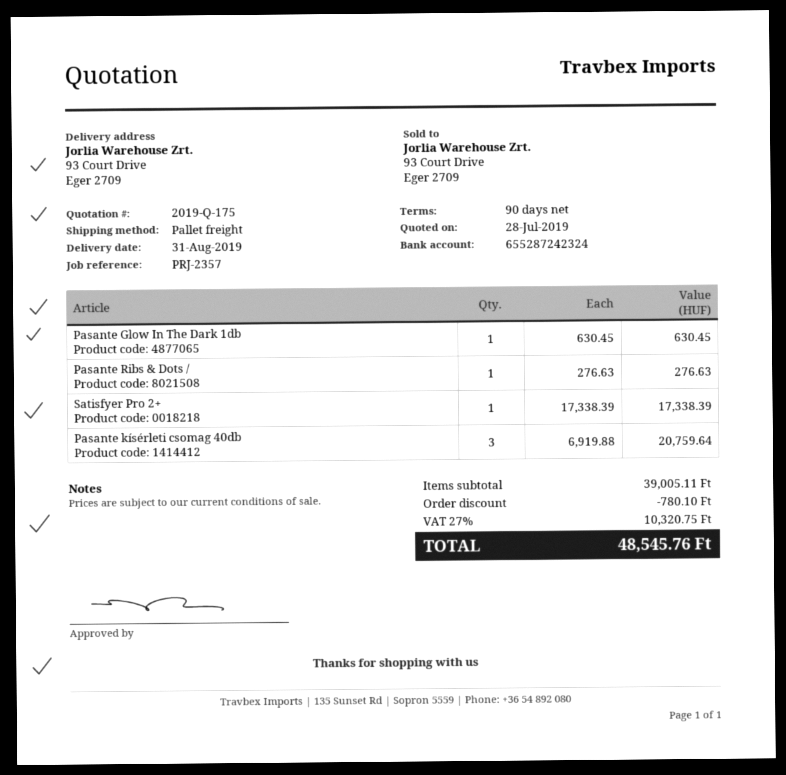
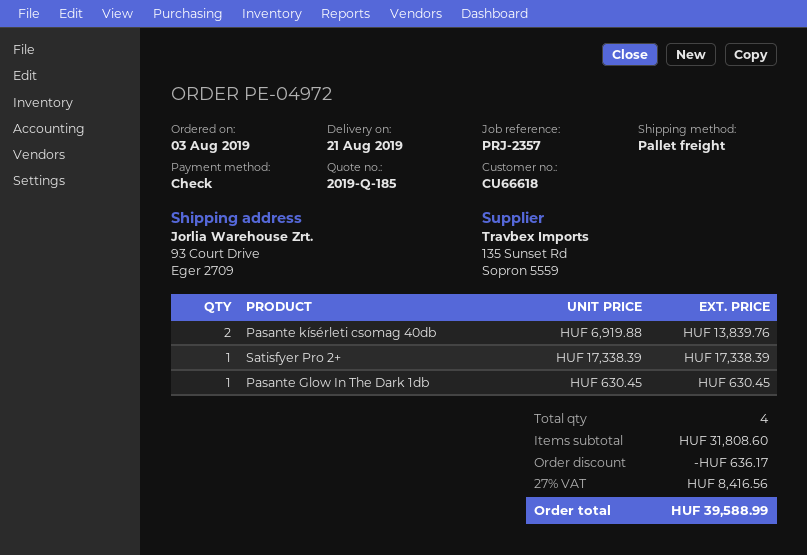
quote number: 2019-Q-175 -> 2019-Q-185
delivery date: 2019-08-31 -> 2019-08-21
Pasante Ribs & Dots /: 1 x 276.63 = 276.63 -> none
Pasante kísérleti csomag 40db: 3 x 6919.88 = 20759.64 -> 2 x 6919.88 = 13839.76
subtotal: 39005.11 -> 31808.60
discount: 780.10 -> 636.17
tax: 27% = 10320.75 -> 27% = 8416.56
total: 48545.76 -> 39588.99

